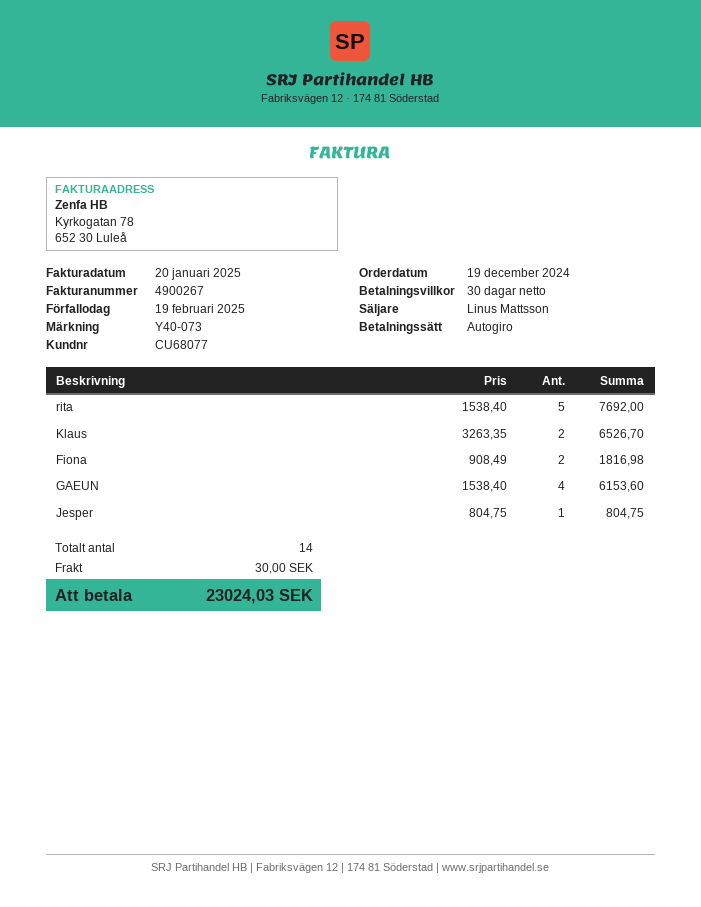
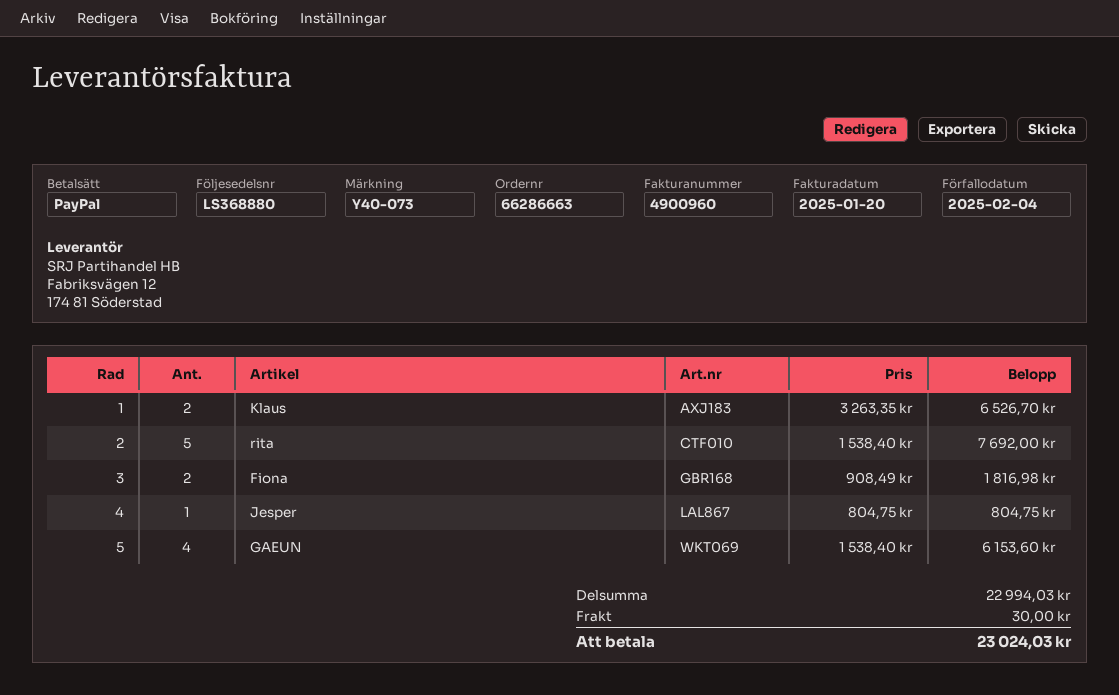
invoice number: 4900267 -> 4900960
due date: 2025-02-19 -> 2025-02-04
payment method: direct debit -> PayPal

